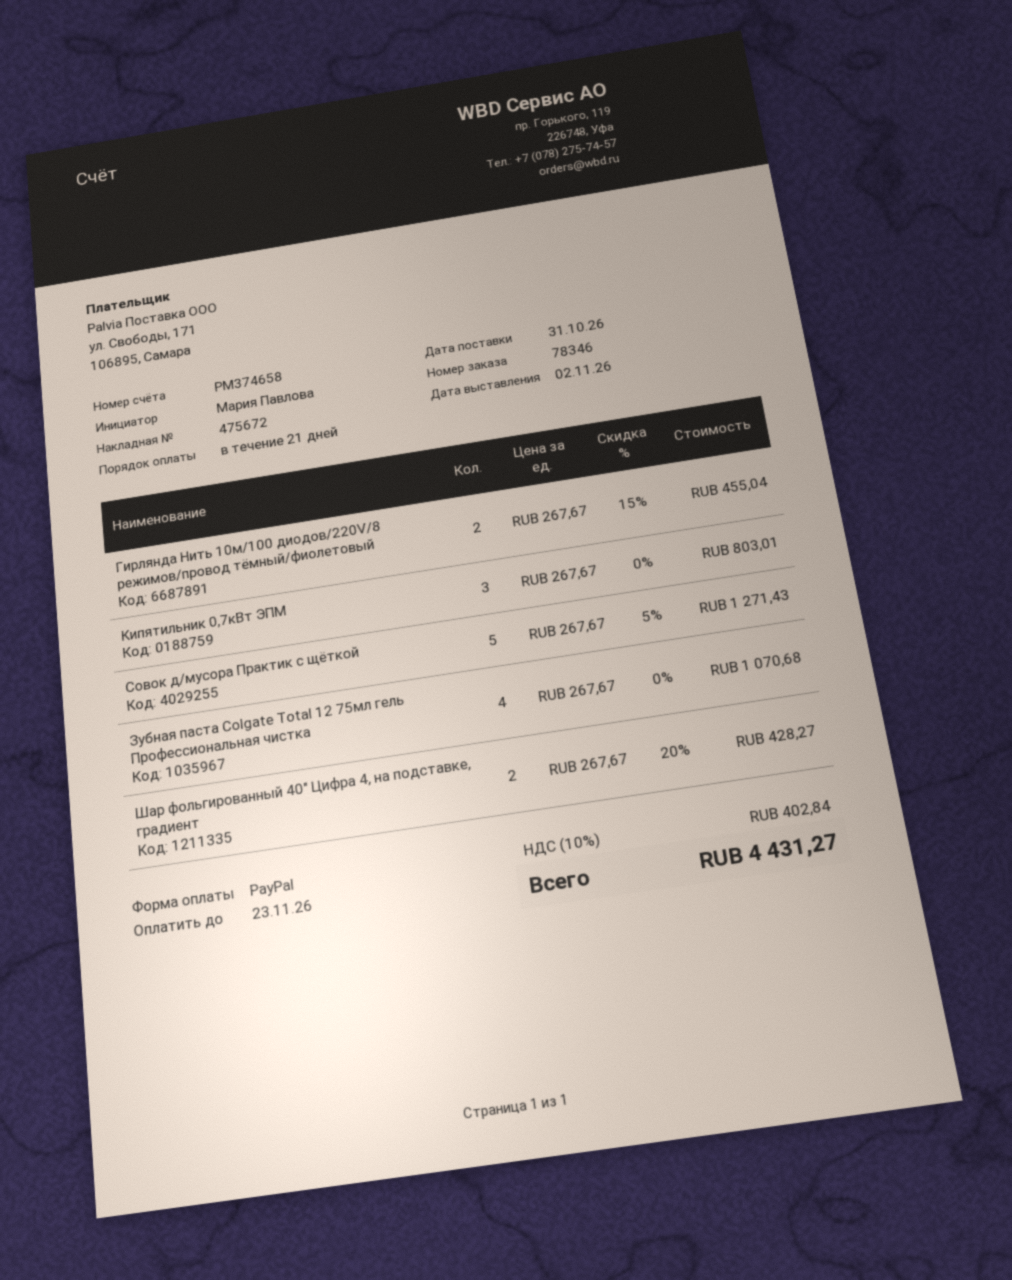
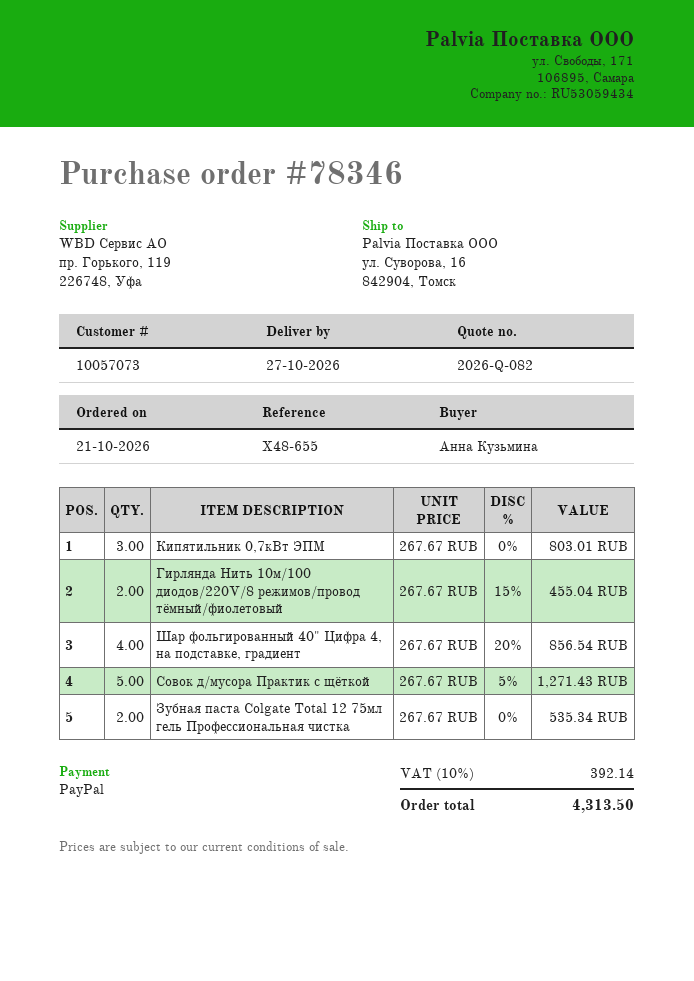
delivery date: 2026-10-31 -> 2026-10-27
ordered by: Мария Павлова -> Анна Кузьмина
Зубная паста Colgate Total 12 75мл гель Профессиональная чистка: 4 x 267.67 = 1070.68 -> 2 x 267.67 = 535.34
Шар фольгированный 40" Цифра 4, на подставке, градиент: 2 x 267.67 - 20% = 428.27 -> 4 x 267.67 - 20% = 856.54
tax: 10% = 402.84 -> 10% = 392.14
total: 4431.27 -> 4313.50

